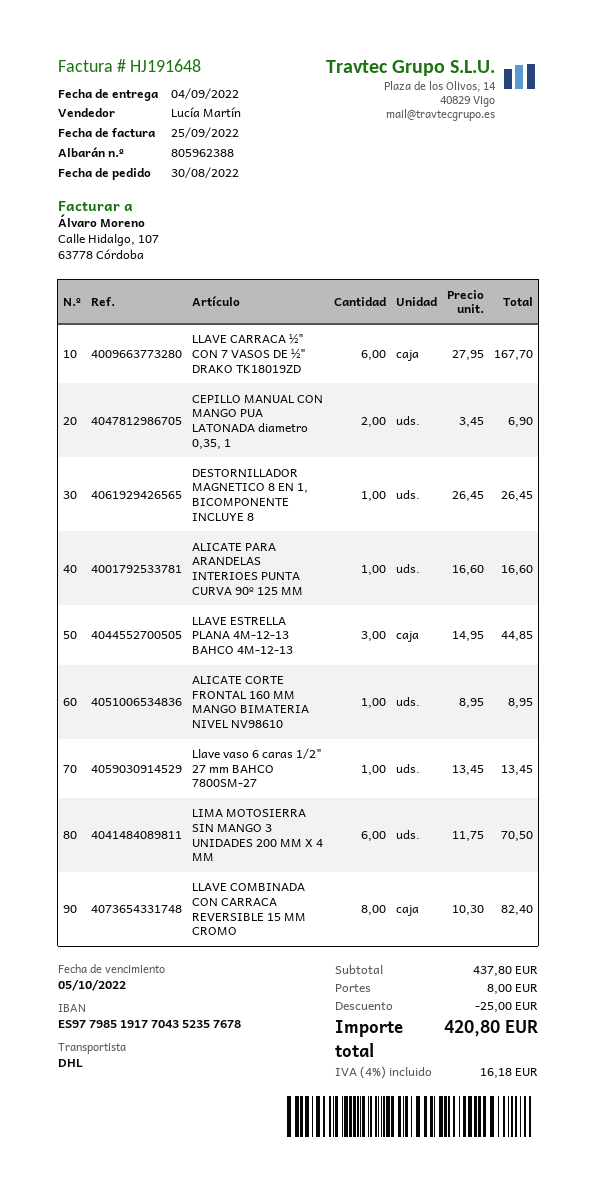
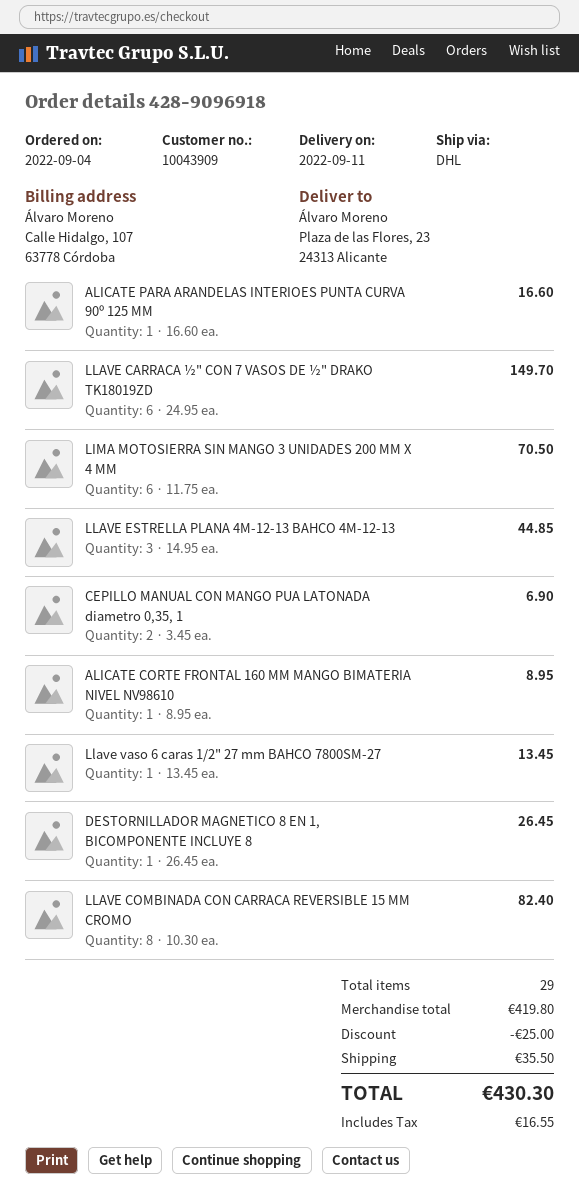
order date: 2022-08-30 -> 2022-09-04
delivery date: 2022-09-04 -> 2022-09-11
LLAVE CARRACA ½" CON 7 VASOS DE ½" DRAKO TK18019ZD: 6 x 27.95 = 167.70 -> 6 x 24.95 = 149.70
subtotal: 437.80 -> 419.80
shipping: 8.00 -> 35.50
tax: 16.18 -> 16.55
total: 420.80 -> 430.30

